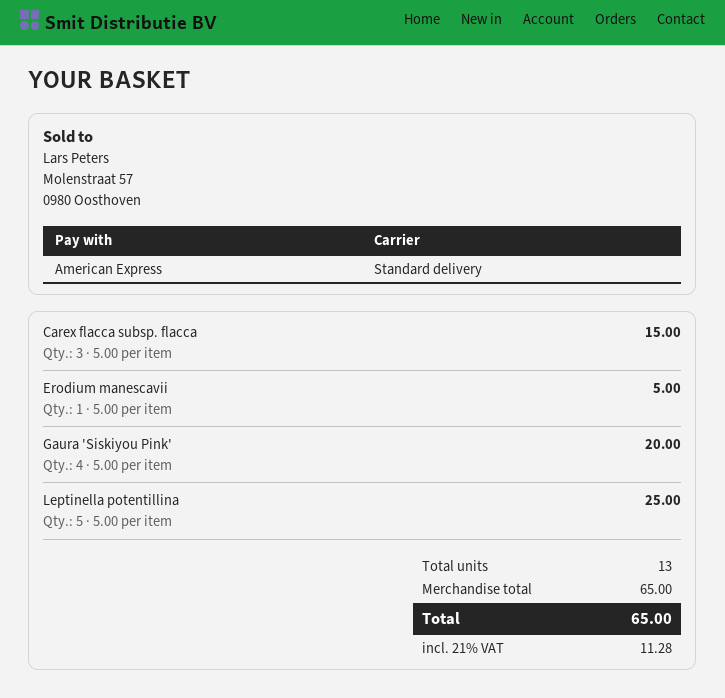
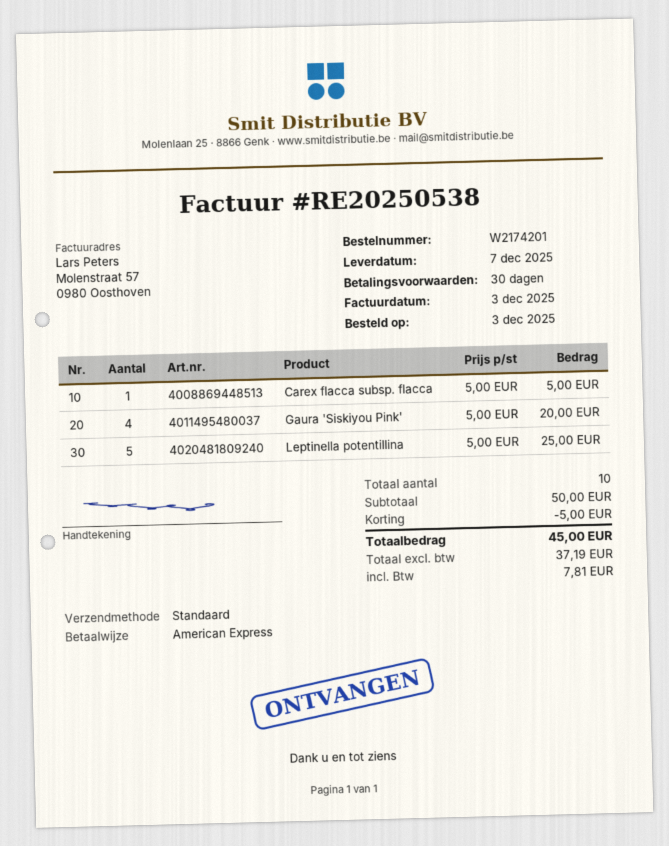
Carex flacca subsp. flacca: 3 x 5.00 = 15.00 -> 1 x 5.00 = 5.00
Erodium manescavii: 1 x 5.00 = 5.00 -> none
total quantity: 13 -> 10
subtotal: 65.00 -> 50.00
discount: none -> 5.00
tax: 11.28 -> 7.81
total: 65.00 -> 45.00

